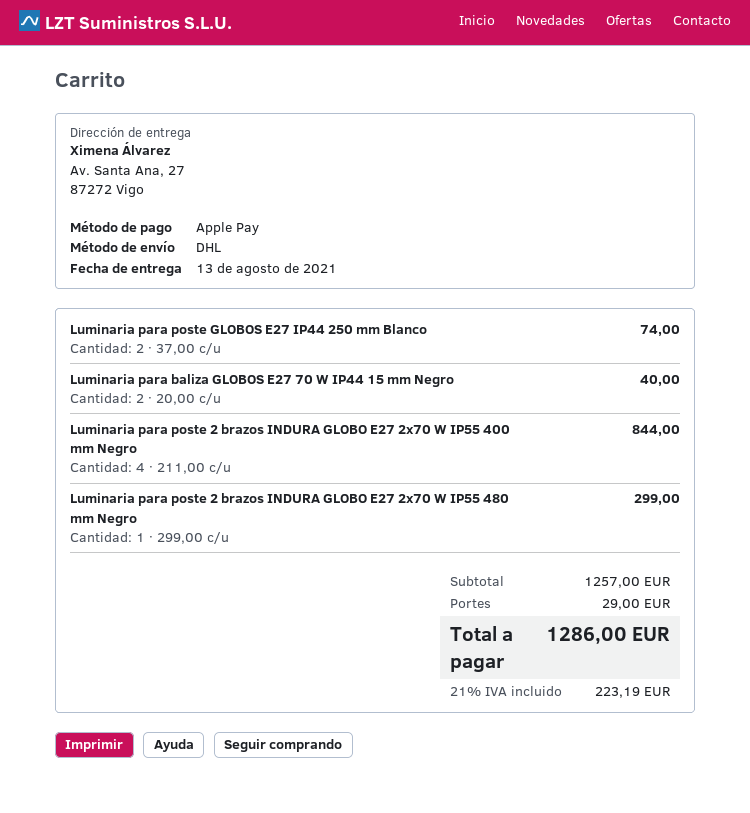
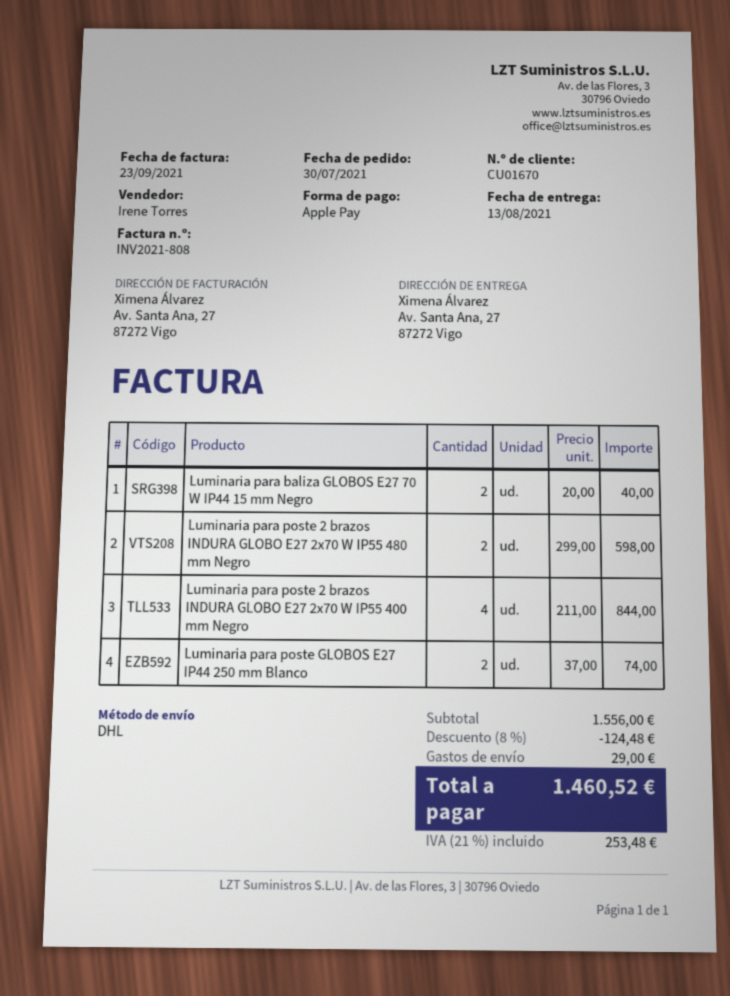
Luminaria para poste 2 brazos INDURA GLOBO E27 2x70 W IP55 480 mm Negro: 1 x 299.00 = 299.00 -> 2 x 299.00 = 598.00
subtotal: 1257.00 -> 1556.00
discount: none -> 8% = 124.48
tax: 21% = 223.19 -> 21% = 253.48
total: 1286.00 -> 1460.52

